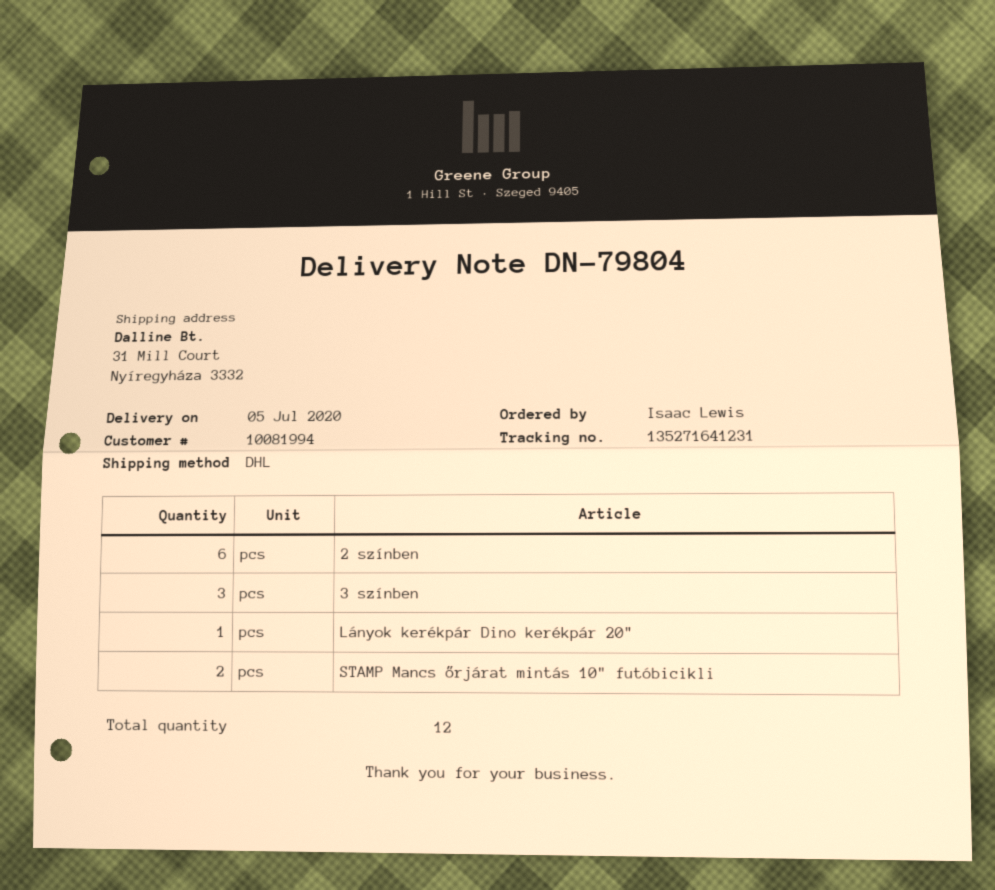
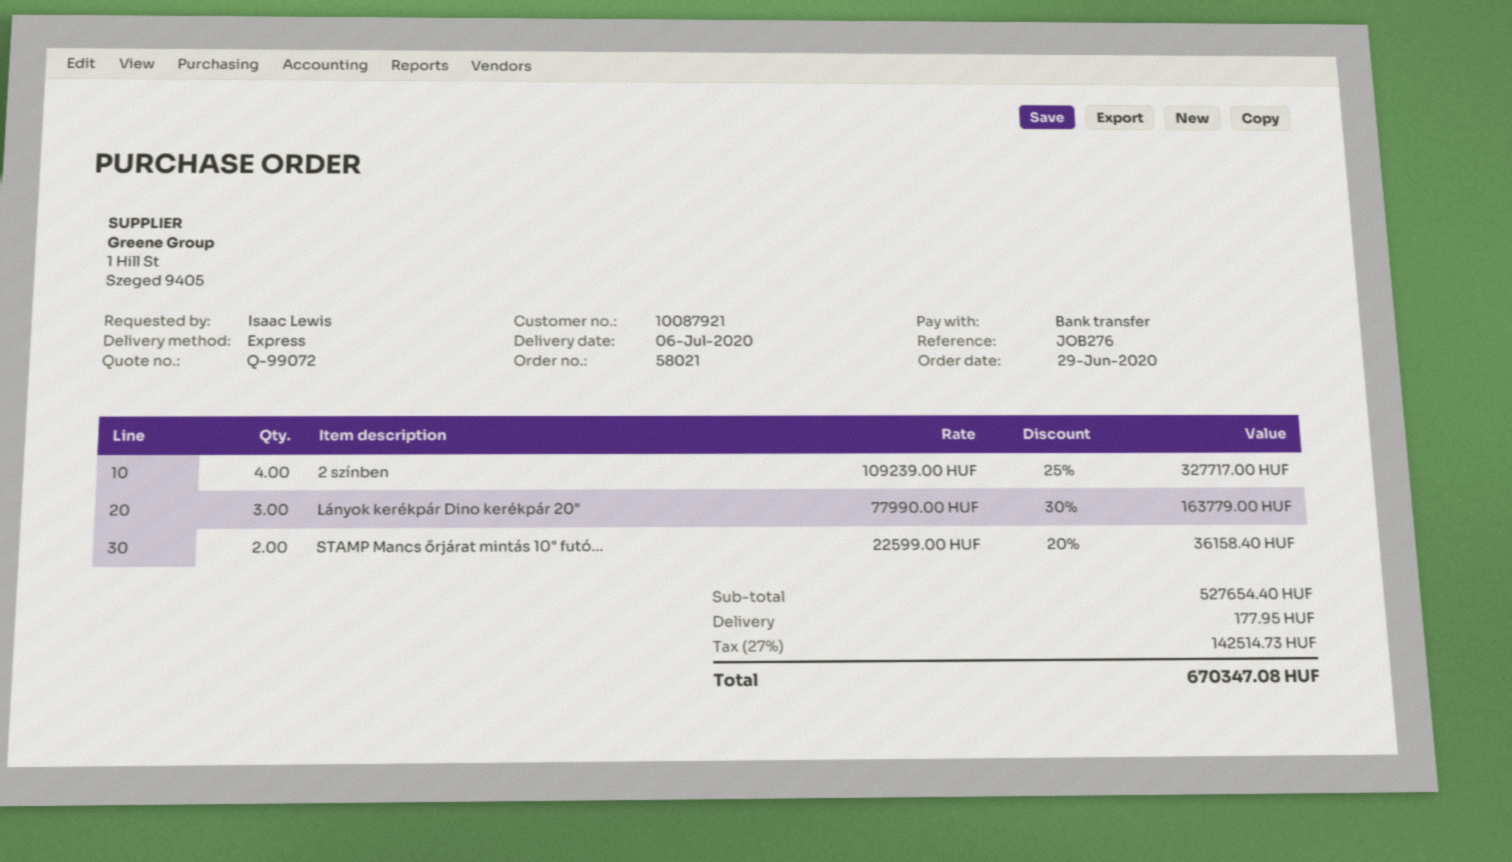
delivery date: 2020-07-05 -> 2020-07-06
customer number: 10081994 -> 10087921
shipping method: DHL -> express
2 színben: 6 -> 4
3 színben: 3 -> none
Lányok kerékpár Dino kerékpár 20": 1 -> 3

